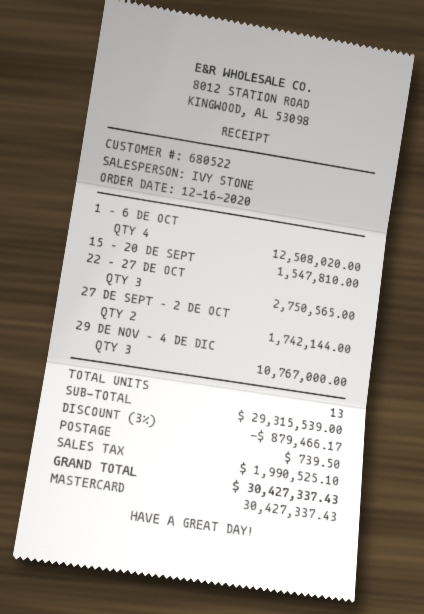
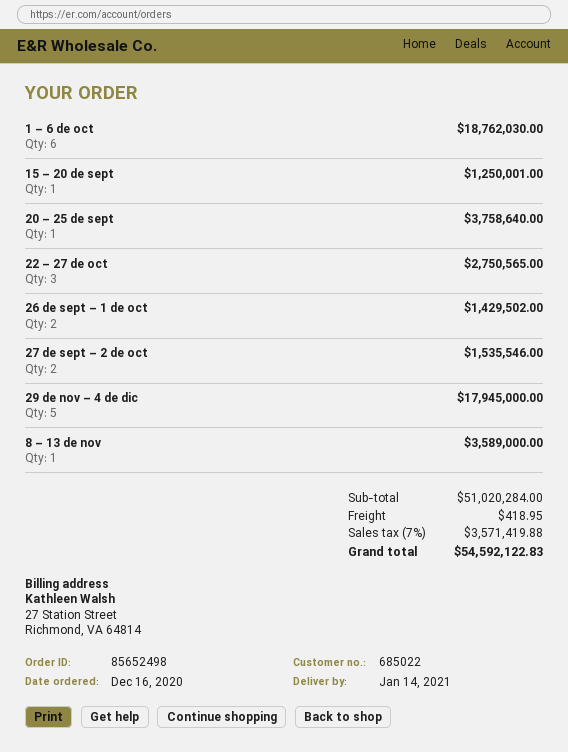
customer number: 680522 -> 685022
1 – 6 DE OCT: 4 for 12508020.00 -> 6 for 18762030.00
15 – 20 DE SEPT: 1 for 1547810.00 -> 1 for 1250001.00
27 DE SEPT – 2 DE OCT: 2 for 1742144.00 -> 2 for 1535546.00
29 DE NOV – 4 DE DIC: 3 for 10767000.00 -> 5 for 17945000.00
20 – 25 de sept: none -> 1 for 3758640.00
26 de sept – 1 de oct: none -> 2 for 1429502.00
8 – 13 de nov: none -> 1 for 3589000.00
subtotal: 29315539.00 -> 51020284.00
discount: 3% = 879466.17 -> none
shipping: 739.50 -> 418.95
tax: 1990525.10 -> 3571419.88
total: 30427337.43 -> 54592122.83

